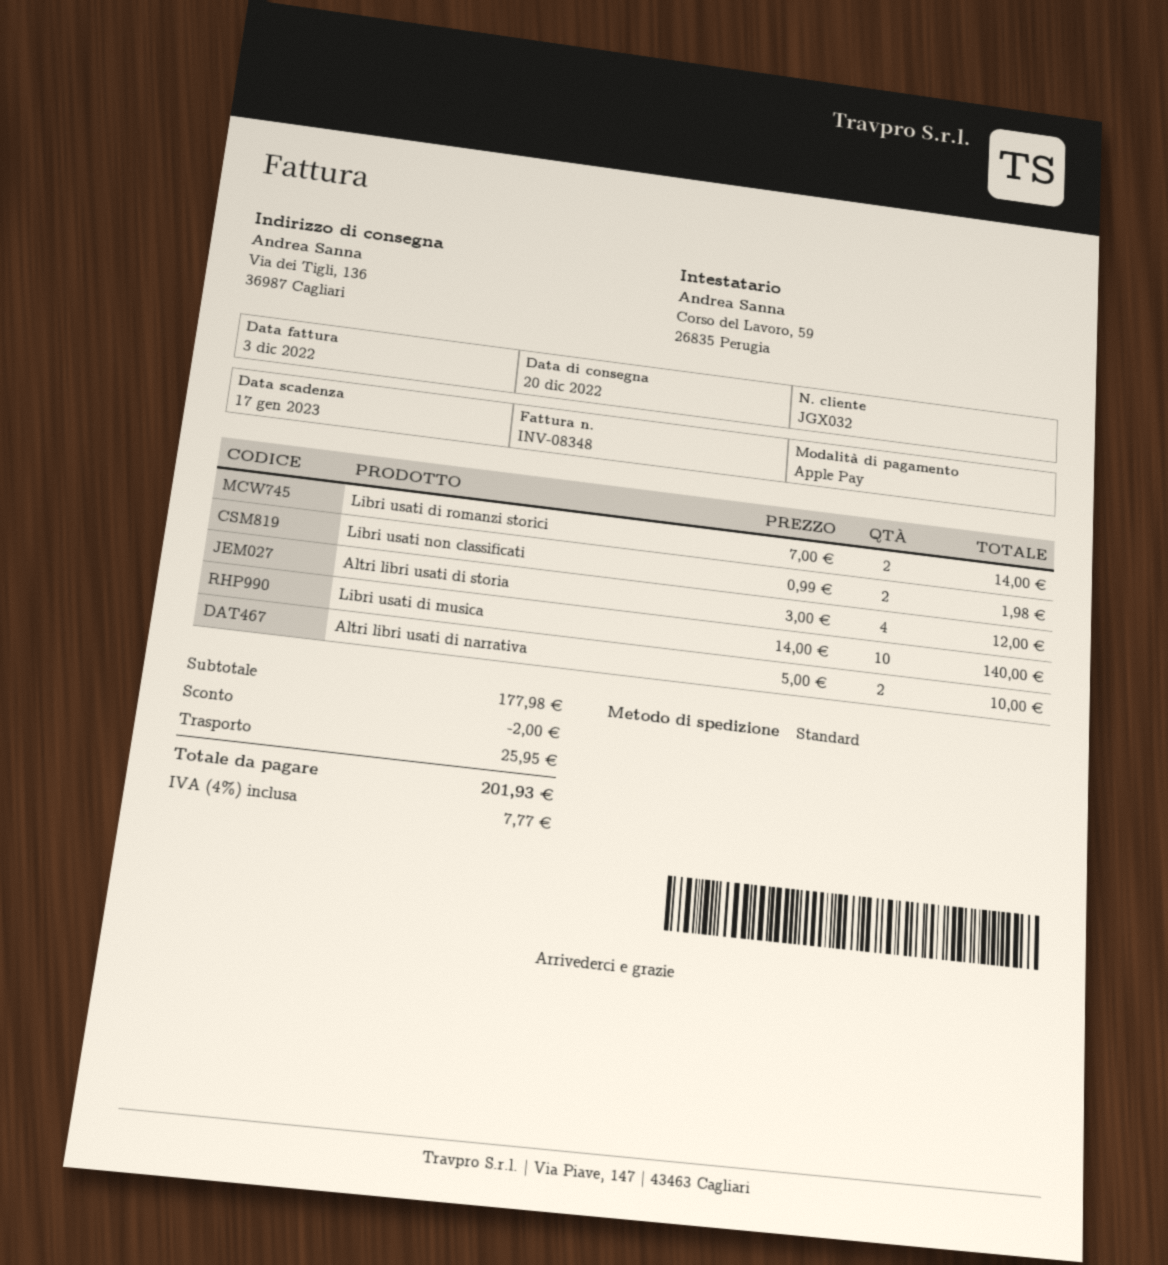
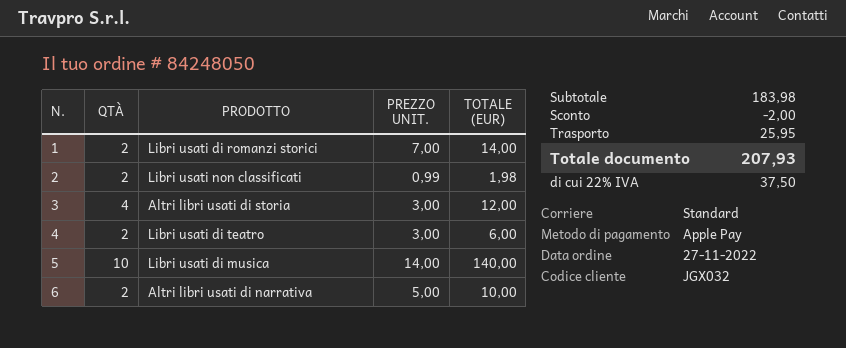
Libri usati di teatro: none -> 2 x 3.00 = 6.00
subtotal: 177.98 -> 183.98
tax: 4% = 7.77 -> 22% = 37.50
total: 201.93 -> 207.93

